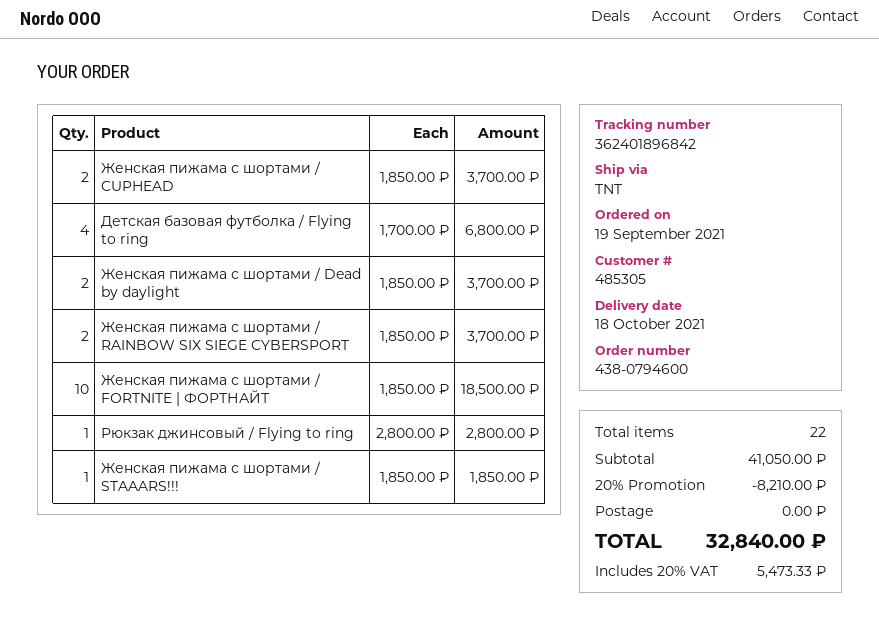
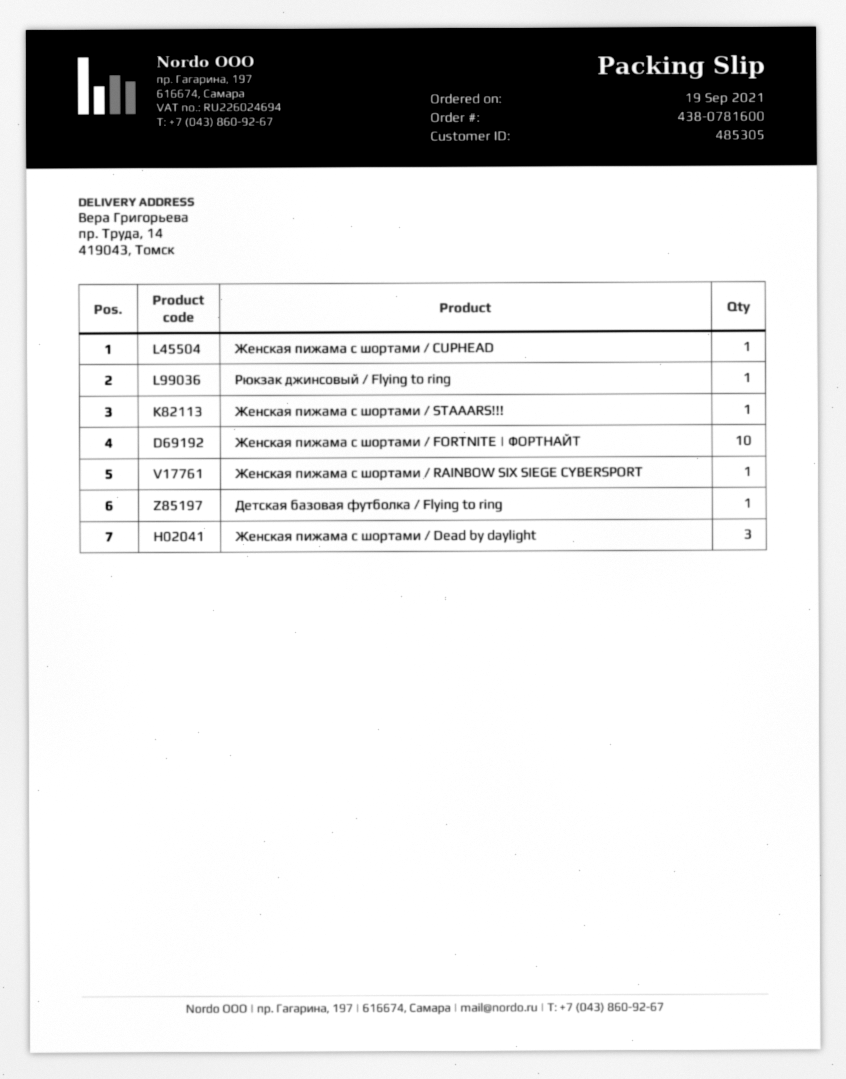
order number: 438-0794600 -> 438-0781600
Женская пижама с шортами / CUPHEAD: 2 -> 1
Детская базовая футболка / Flying to ring: 4 -> 1
Женская пижама с шортами / Dead by daylight: 2 -> 3
Женская пижама с шортами / RAINBOW SIX SIEGE CYBERSPORT: 2 -> 1

